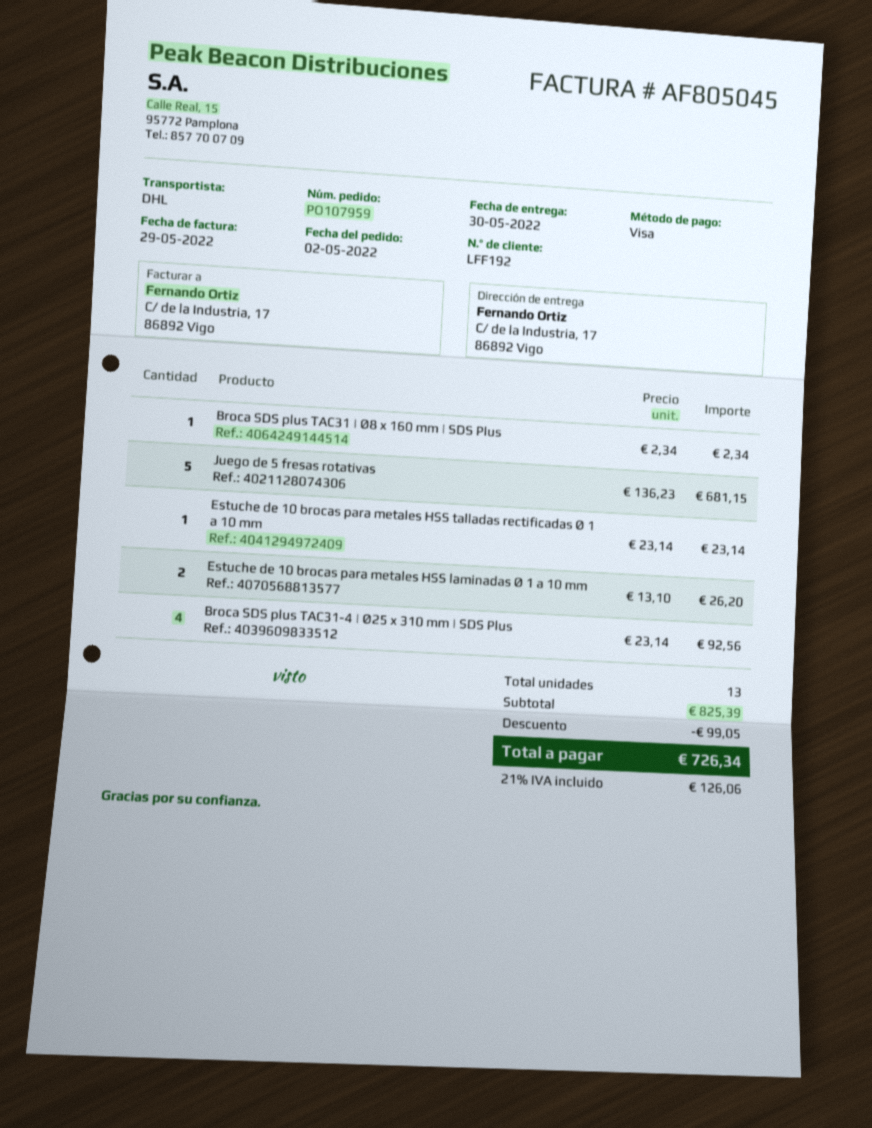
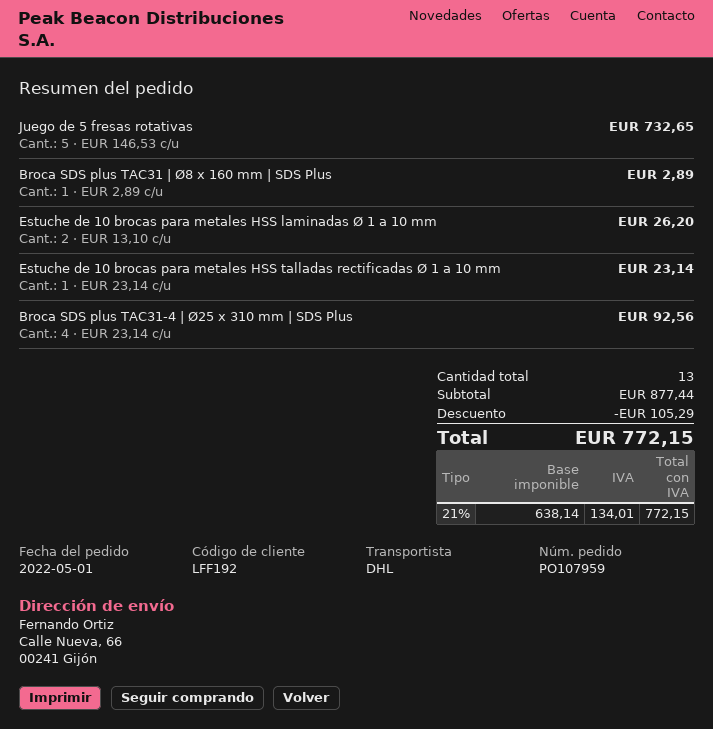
order date: 2022-05-02 -> 2022-05-01
ship to: C/ de la Industria, 17, 86892 Vigo -> Calle Nueva, 66, 00241 Gijón
Broca SDS plus TAC31 | Ø8 x 160 mm | SDS Plus: 1 x 2.34 = 2.34 -> 1 x 2.89 = 2.89
Juego de 5 fresas rotativas: 5 x 136.23 = 681.15 -> 5 x 146.53 = 732.65
subtotal: 825.39 -> 877.44
discount: 99.05 -> 105.29
tax: 21% = 126.06 -> 21% = 134.01
total: 726.34 -> 772.15

